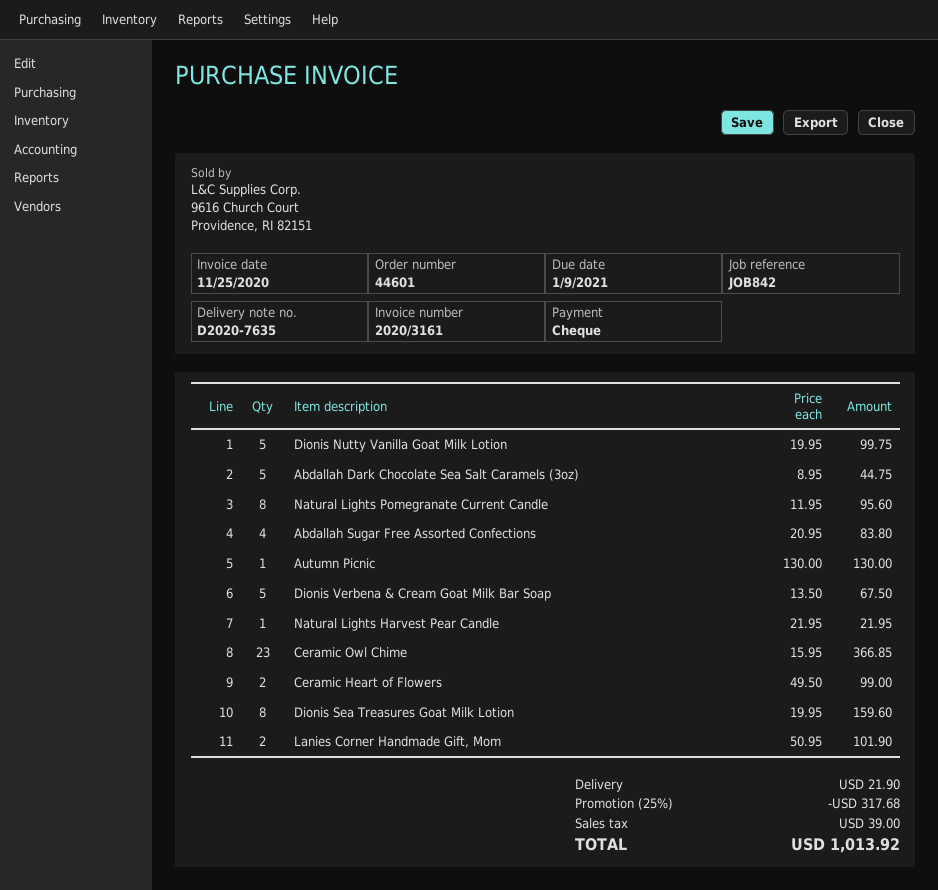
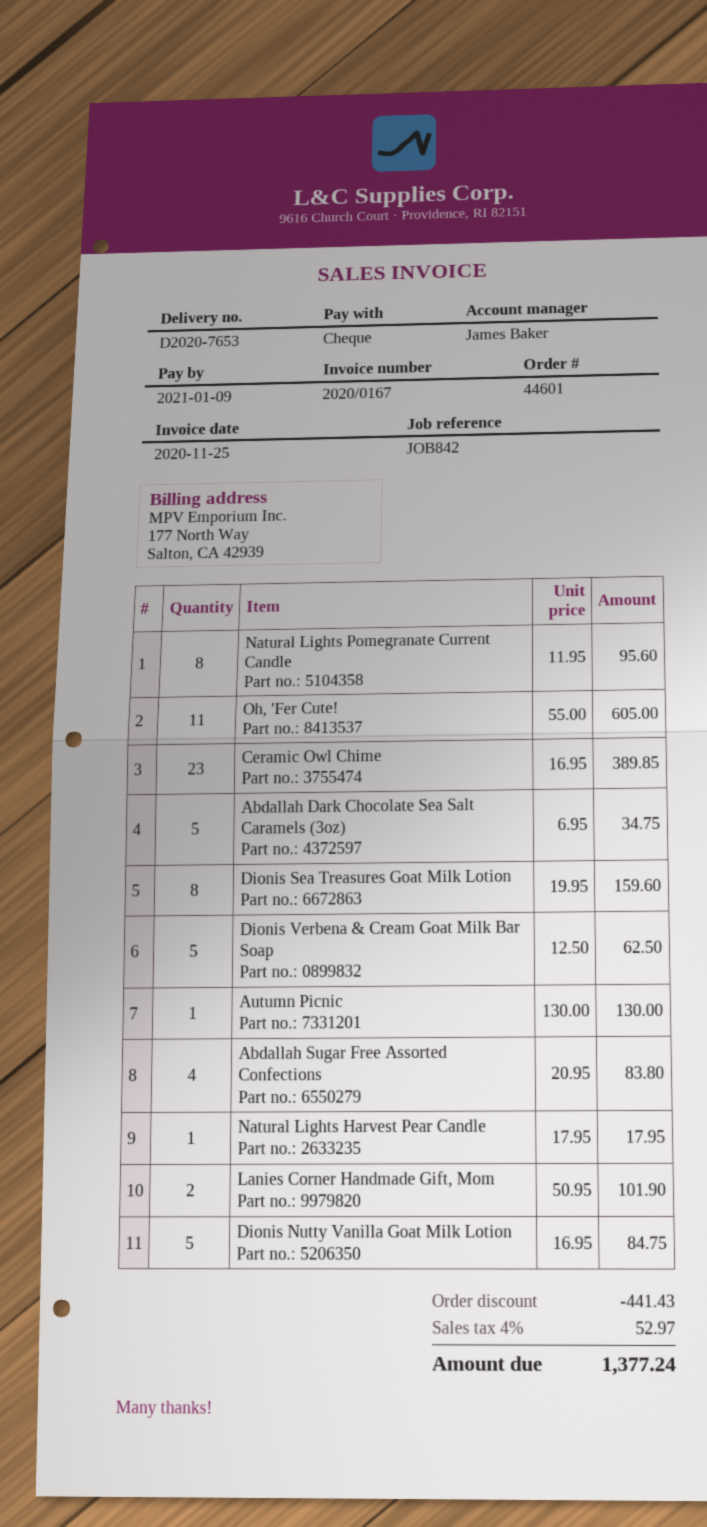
delivery note number: D2020-7635 -> D2020-7653
invoice number: 2020/3161 -> 2020/0167
Dionis Nutty Vanilla Goat Milk Lotion: 5 x 19.95 = 99.75 -> 5 x 16.95 = 84.75
Abdallah Dark Chocolate Sea Salt Caramels (3oz): 5 x 8.95 = 44.75 -> 5 x 6.95 = 34.75
Dionis Verbena & Cream Goat Milk Bar Soap: 5 x 13.50 = 67.50 -> 5 x 12.50 = 62.50
Natural Lights Harvest Pear Candle: 1 x 21.95 = 21.95 -> 1 x 17.95 = 17.95
Ceramic Owl Chime: 23 x 15.95 = 366.85 -> 23 x 16.95 = 389.85
Ceramic Heart of Flowers: 2 x 49.50 = 99.00 -> none
Oh, 'Fer Cute!: none -> 11 x 55.00 = 605.00
discount: 317.68 -> 441.43
shipping: 21.90 -> none
tax: 39.00 -> 52.97
total: 1013.92 -> 1377.24

